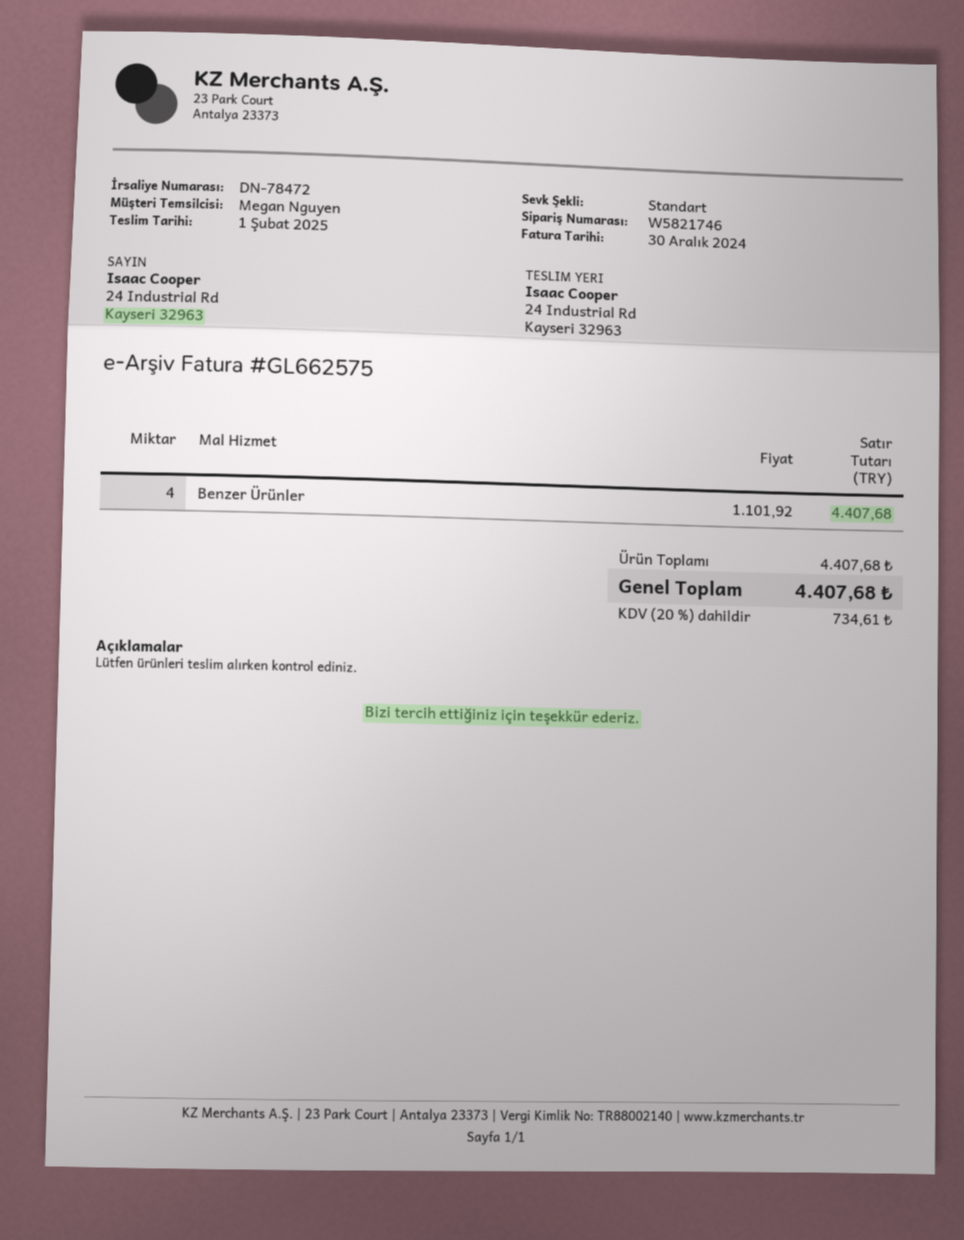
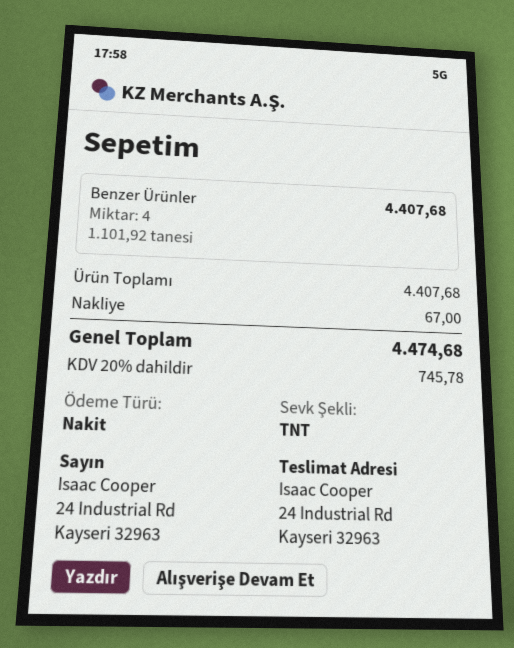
shipping method: standard -> TNT
shipping: none -> 67.00
tax: 20% = 734.61 -> 20% = 745.78
total: 4407.68 -> 4474.68

